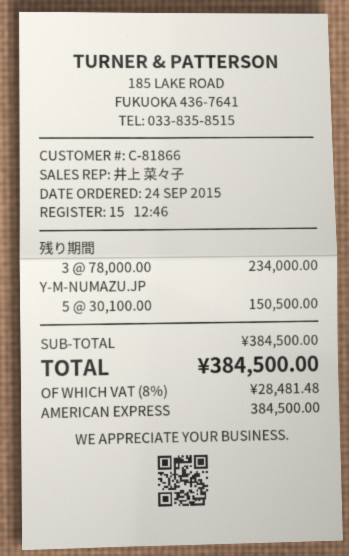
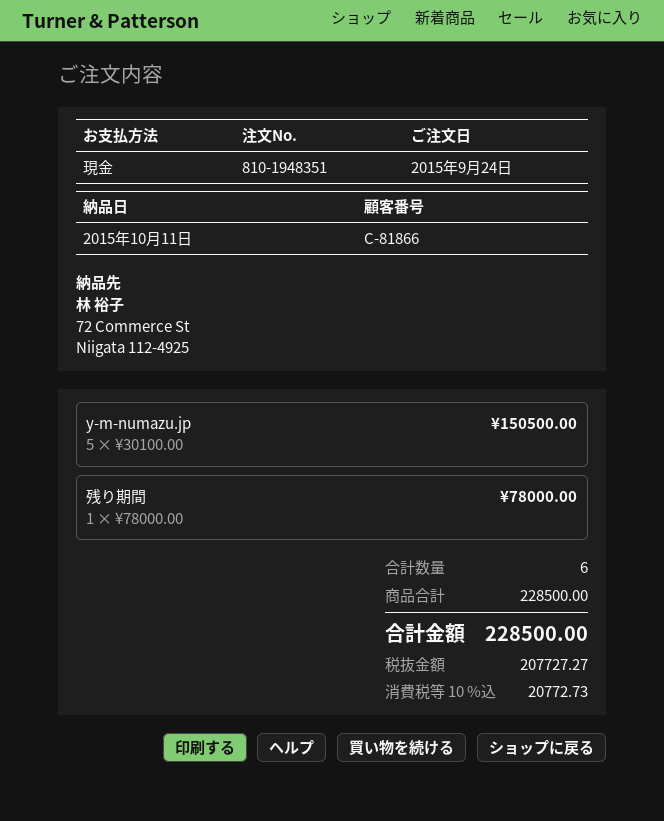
payment method: American Express -> cash
残り期間: 3 x 78000.00 = 234000.00 -> 1 x 78000.00 = 78000.00
subtotal: 384500.00 -> 228500.00
tax: 8% = 28481.48 -> 10% = 20772.73
total: 384500.00 -> 228500.00

